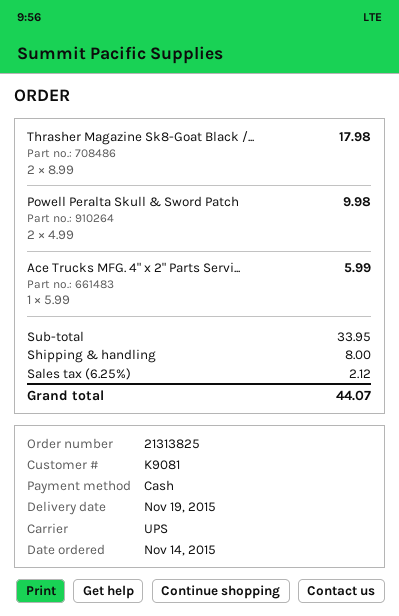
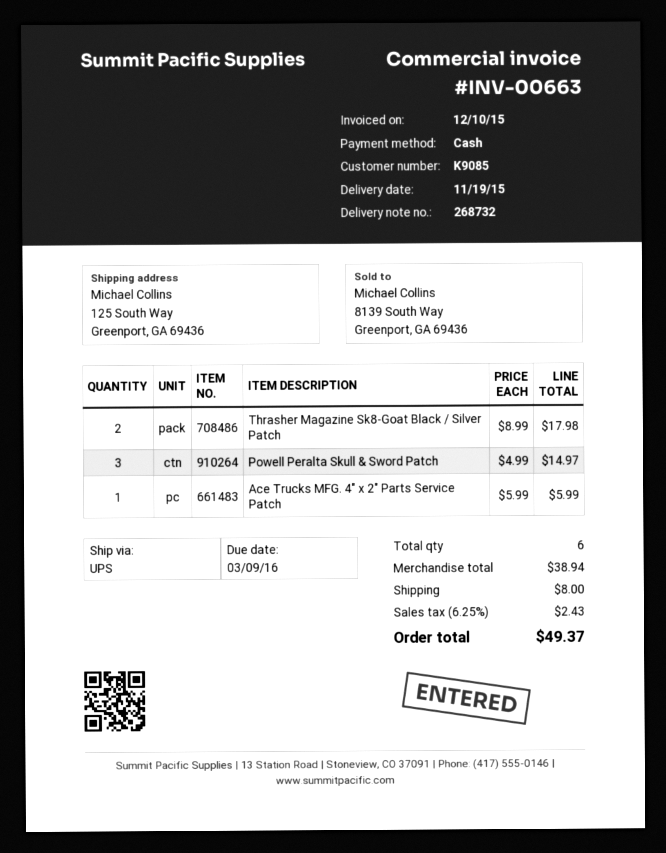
customer number: K9081 -> K9085
Powell Peralta Skull & Sword Patch: 2 x 4.99 = 9.98 -> 3 x 4.99 = 14.97
subtotal: 33.95 -> 38.94
tax: 6.25% = 2.12 -> 6.25% = 2.43
total: 44.07 -> 49.37

